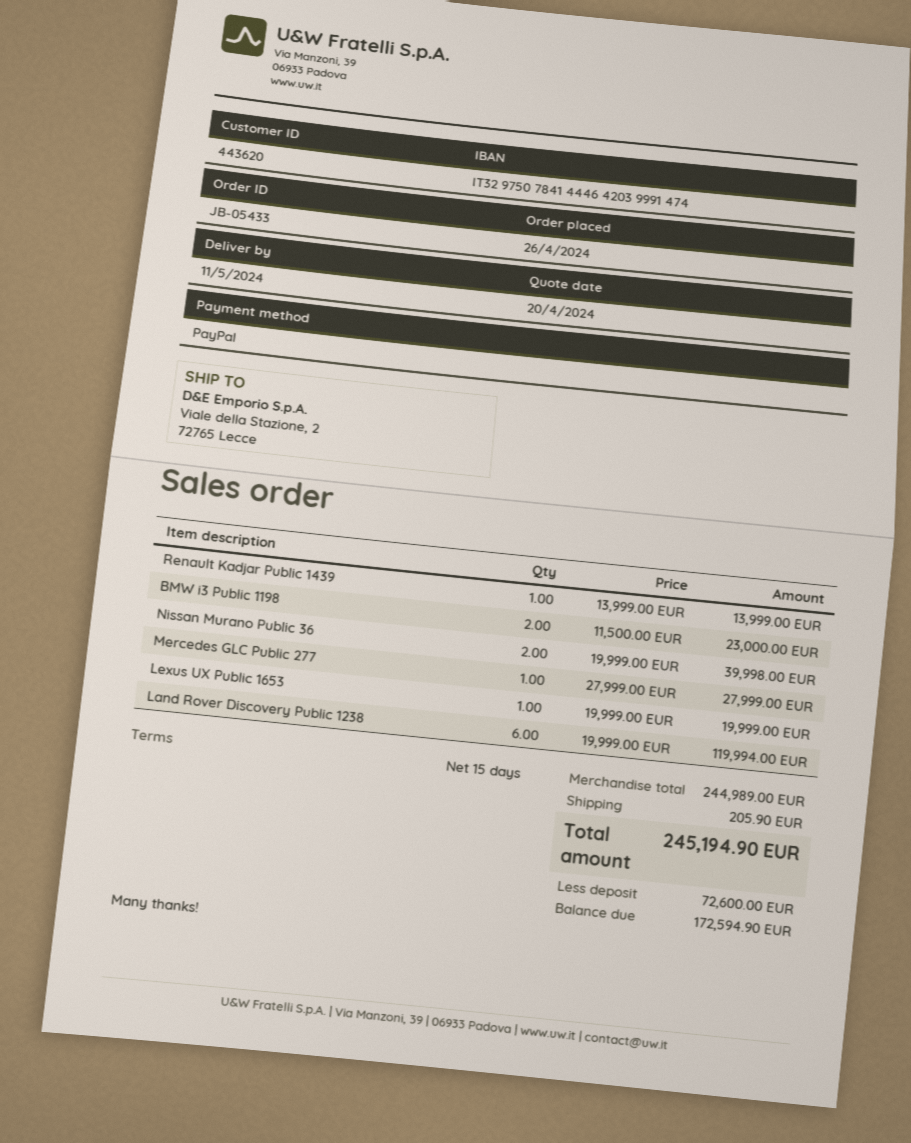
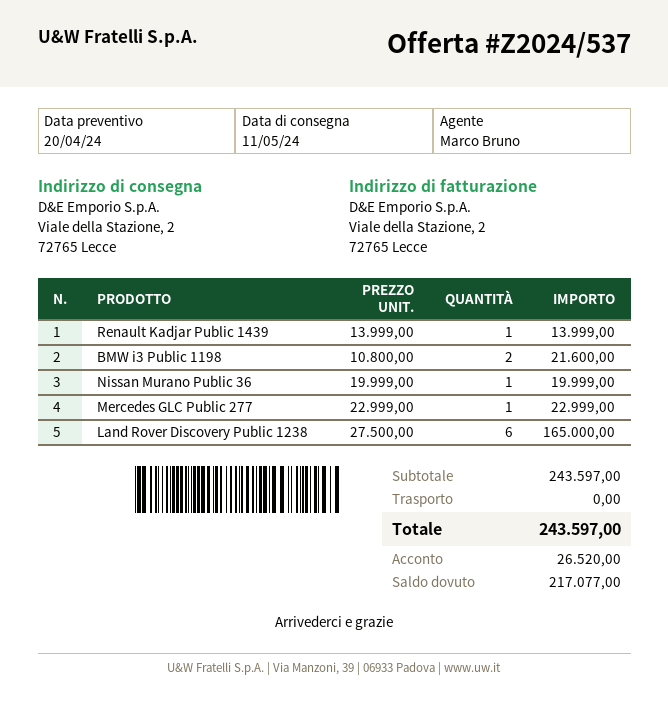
BMW i3 Public 1198: 2 x 11500.00 = 23000.00 -> 2 x 10800.00 = 21600.00
Nissan Murano Public 36: 2 x 19999.00 = 39998.00 -> 1 x 19999.00 = 19999.00
Mercedes GLC Public 277: 1 x 27999.00 = 27999.00 -> 1 x 22999.00 = 22999.00
Lexus UX Public 1653: 1 x 19999.00 = 19999.00 -> none
Land Rover Discovery Public 1238: 6 x 19999.00 = 119994.00 -> 6 x 27500.00 = 165000.00
subtotal: 244989.00 -> 243597.00
shipping: 205.90 -> 0.00
total: 245194.90 -> 243597.00
deposit: 72600.00 -> 26520.00
balance: 172594.90 -> 217077.00

